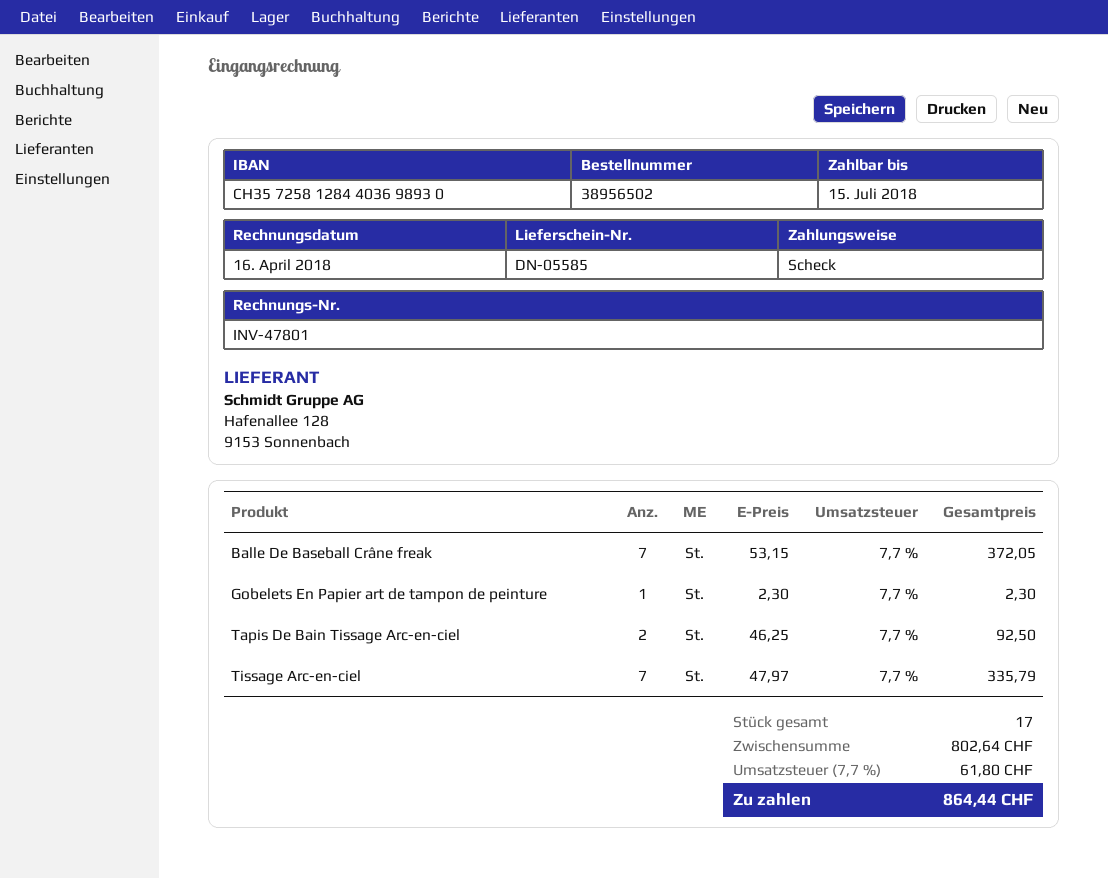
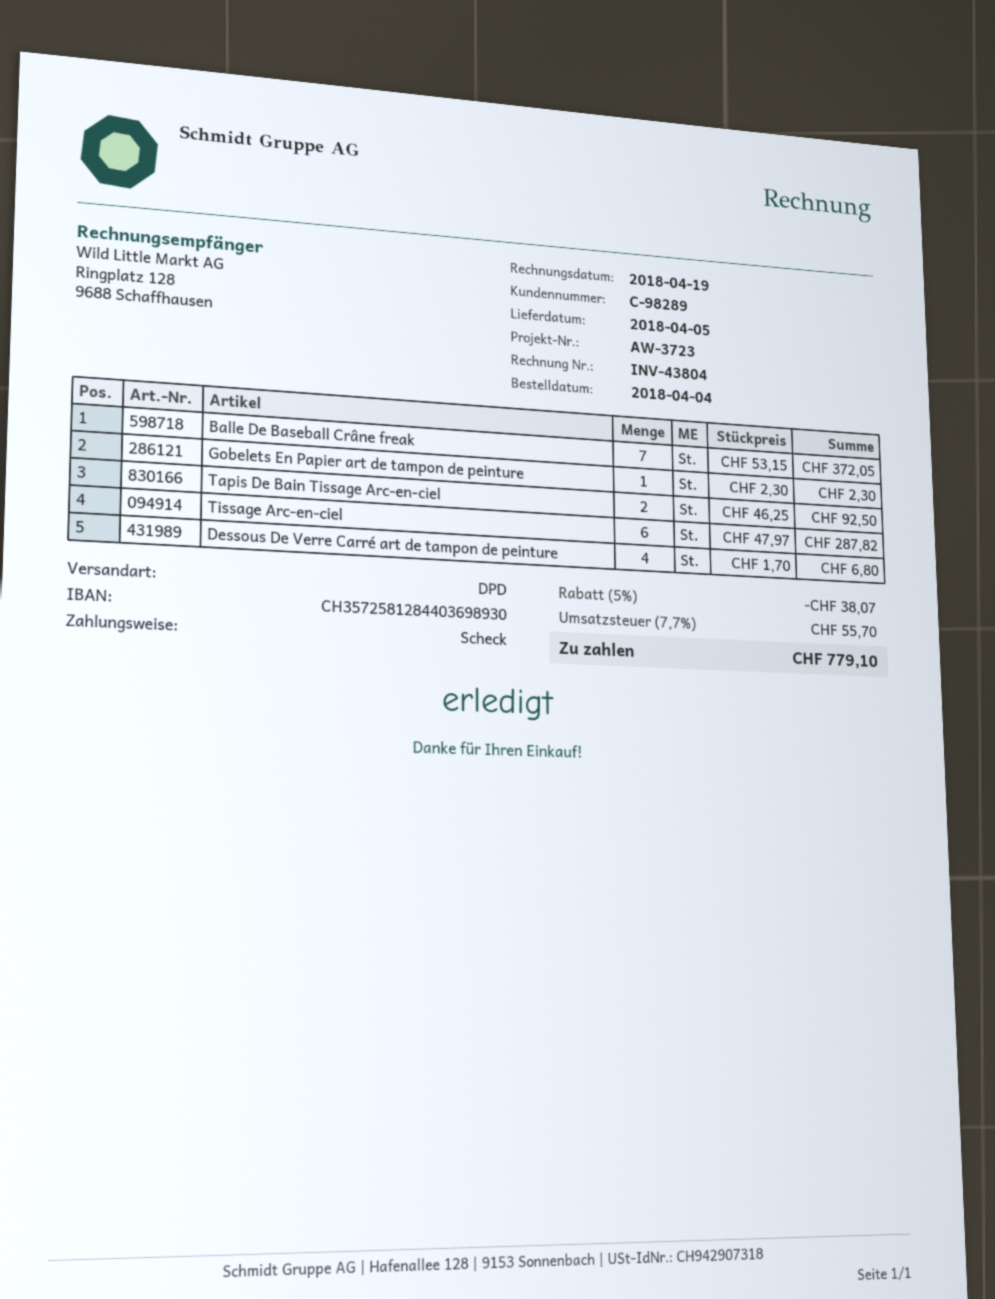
invoice number: INV-47801 -> INV-43804
invoice date: 2018-04-16 -> 2018-04-19
Tissage Arc-en-ciel: 7 x 47.97 = 335.79 -> 6 x 47.97 = 287.82
Dessous De Verre Carré art de tampon de peinture: none -> 4 x 1.70 = 6.80
discount: none -> 5% = 38.07
tax: 7.7% = 61.80 -> 7.7% = 55.70
total: 864.44 -> 779.10

